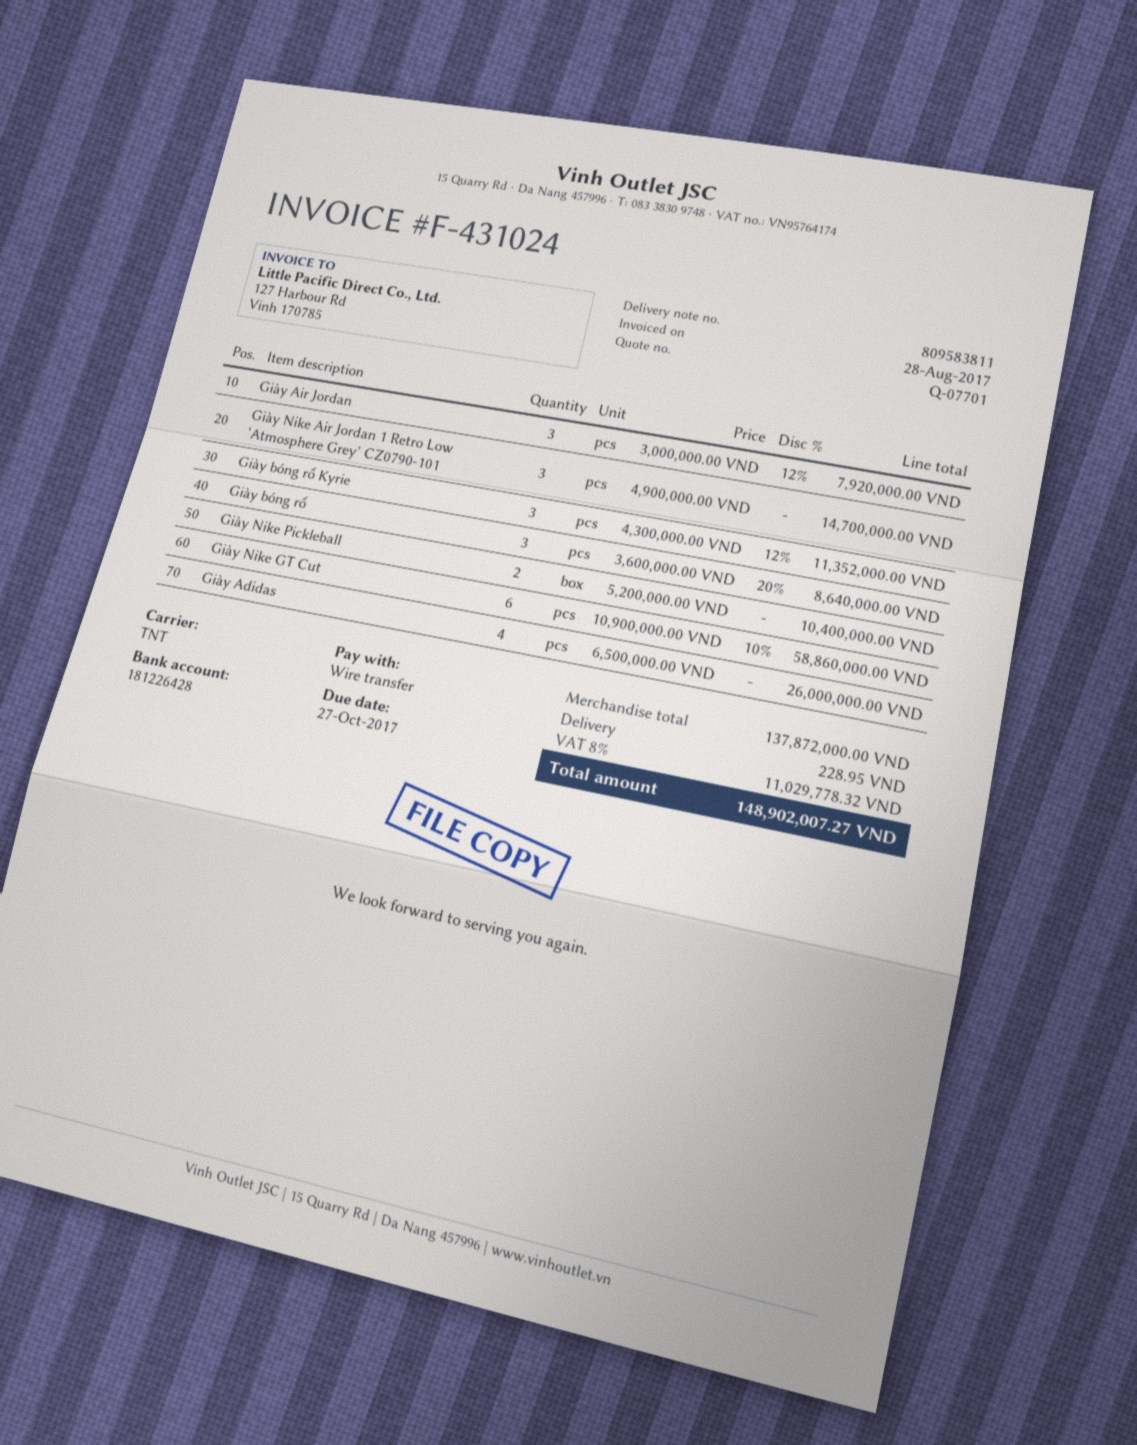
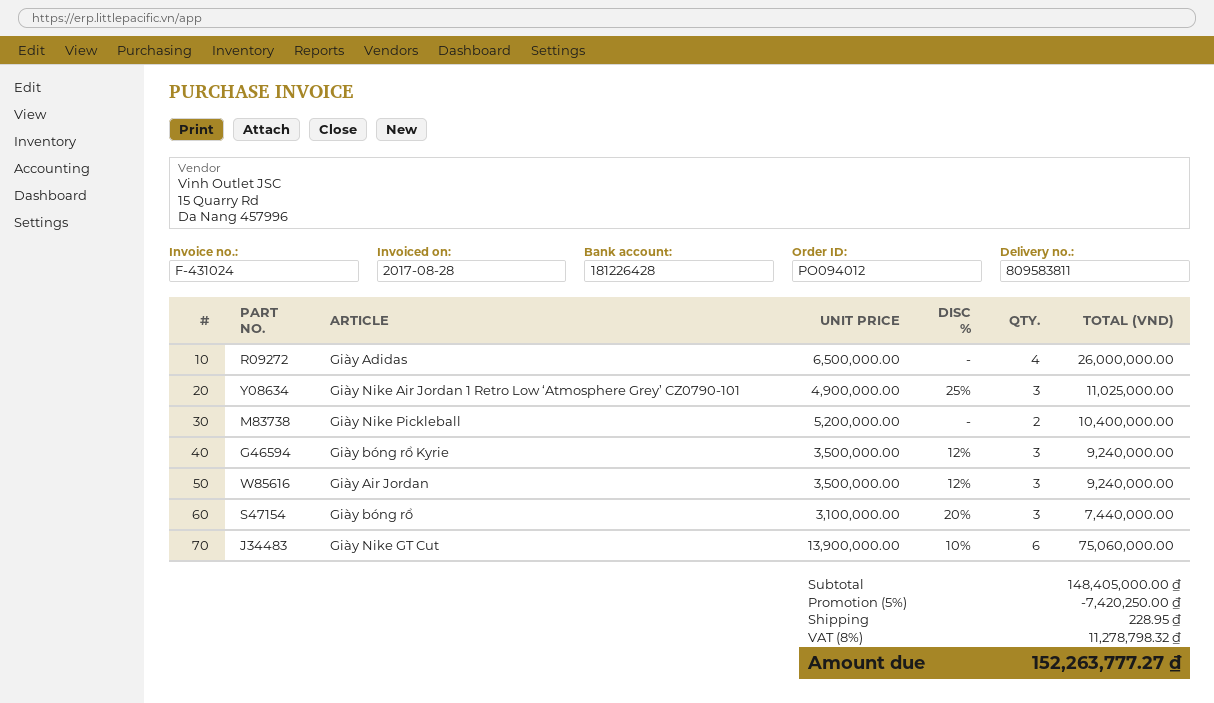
Giày Air Jordan: 3 x 3000000.00 - 12% = 7920000.00 -> 3 x 3500000.00 - 12% = 9240000.00
Giày Nike Air Jordan 1 Retro Low ‘Atmosphere Grey’ CZ0790-101: 3 x 4900000.00 = 14700000.00 -> 3 x 4900000.00 - 25% = 11025000.00
Giày bóng rổ Kyrie: 3 x 4300000.00 - 12% = 11352000.00 -> 3 x 3500000.00 - 12% = 9240000.00
Giày bóng rổ: 3 x 3600000.00 - 20% = 8640000.00 -> 3 x 3100000.00 - 20% = 7440000.00
Giày Nike GT Cut: 6 x 10900000.00 - 10% = 58860000.00 -> 6 x 13900000.00 - 10% = 75060000.00
subtotal: 137872000.00 -> 148405000.00
discount: none -> 5% = 7420250.00
tax: 8% = 11029778.32 -> 8% = 11278798.32
total: 148902007.27 -> 152263777.27

